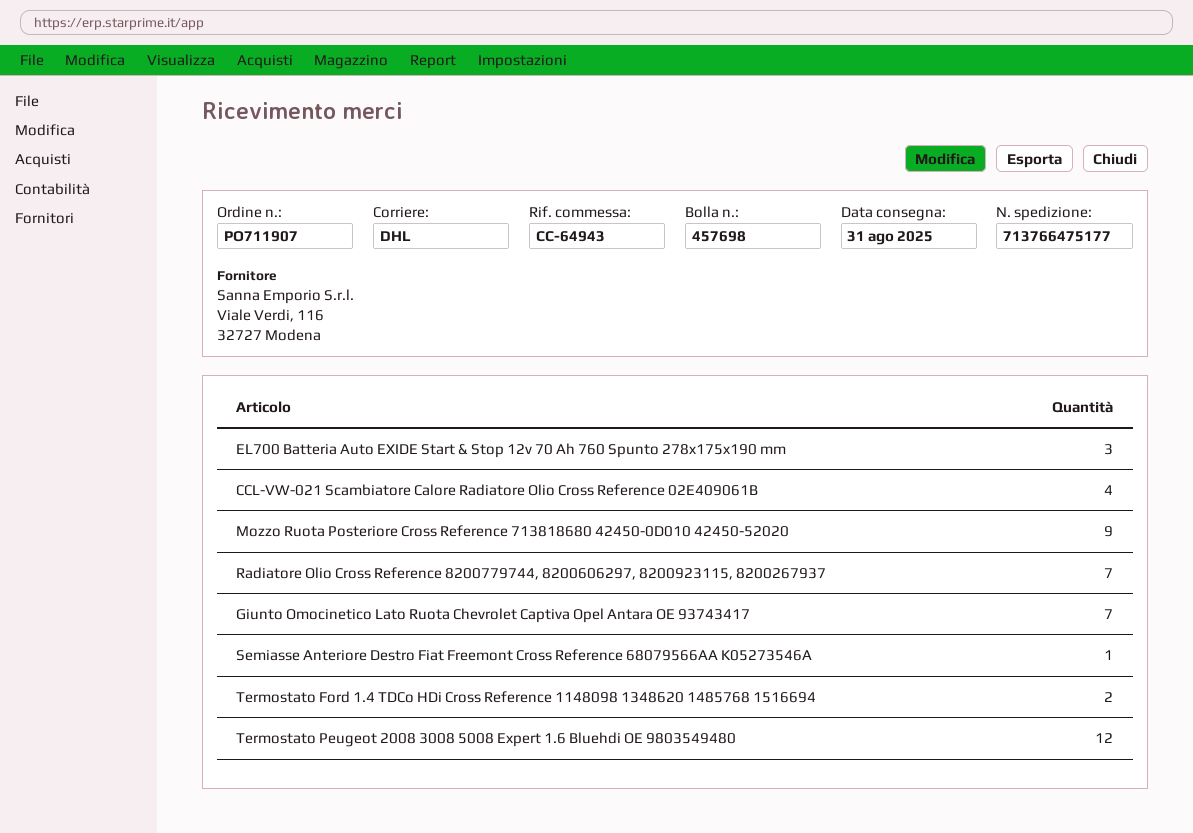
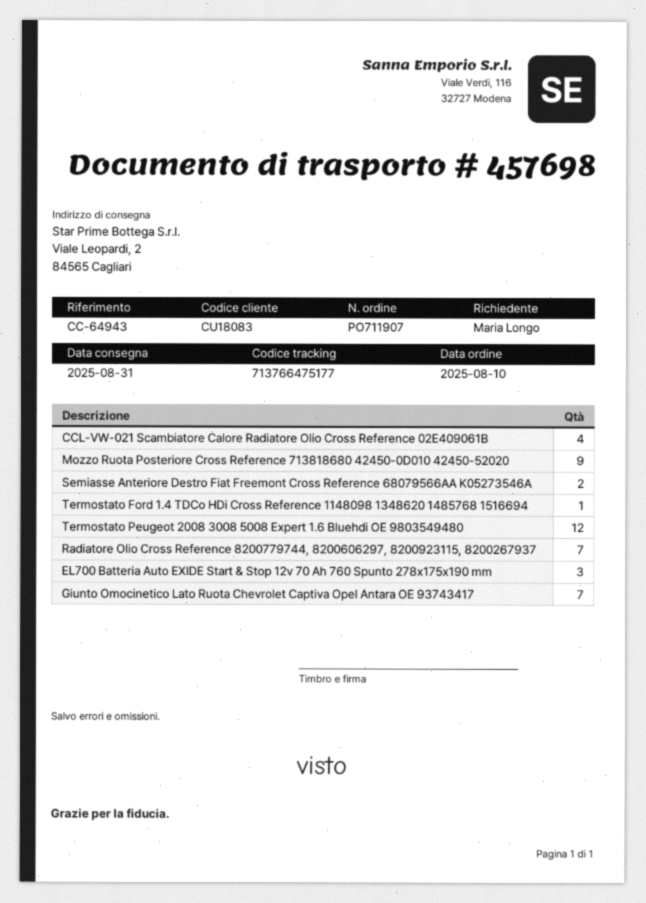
Semiasse Anteriore Destro Fiat Freemont Cross Reference 68079566AA K05273546A: 1 -> 2
Termostato Ford 1.4 TDCo HDi Cross Reference 1148098 1348620 1485768 1516694: 2 -> 1

